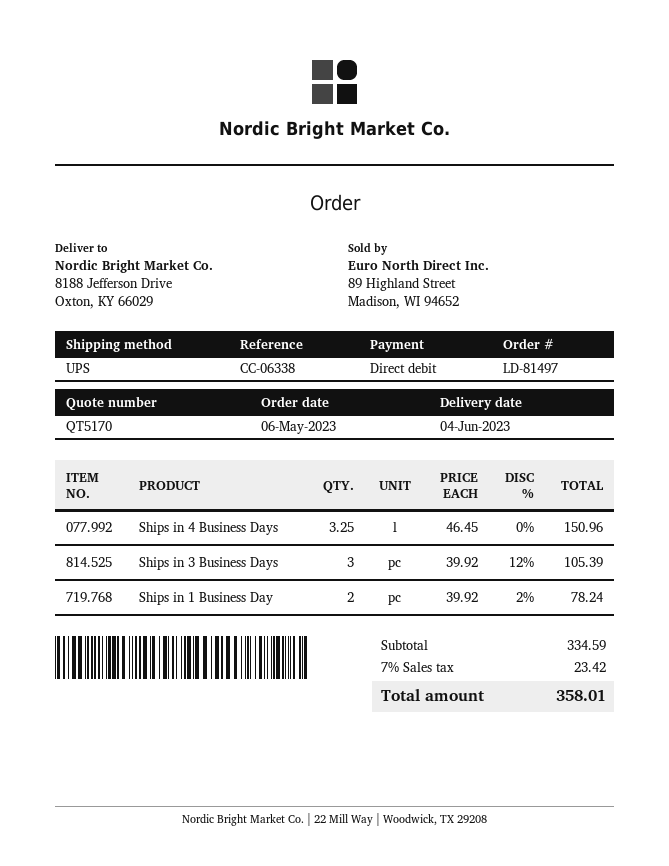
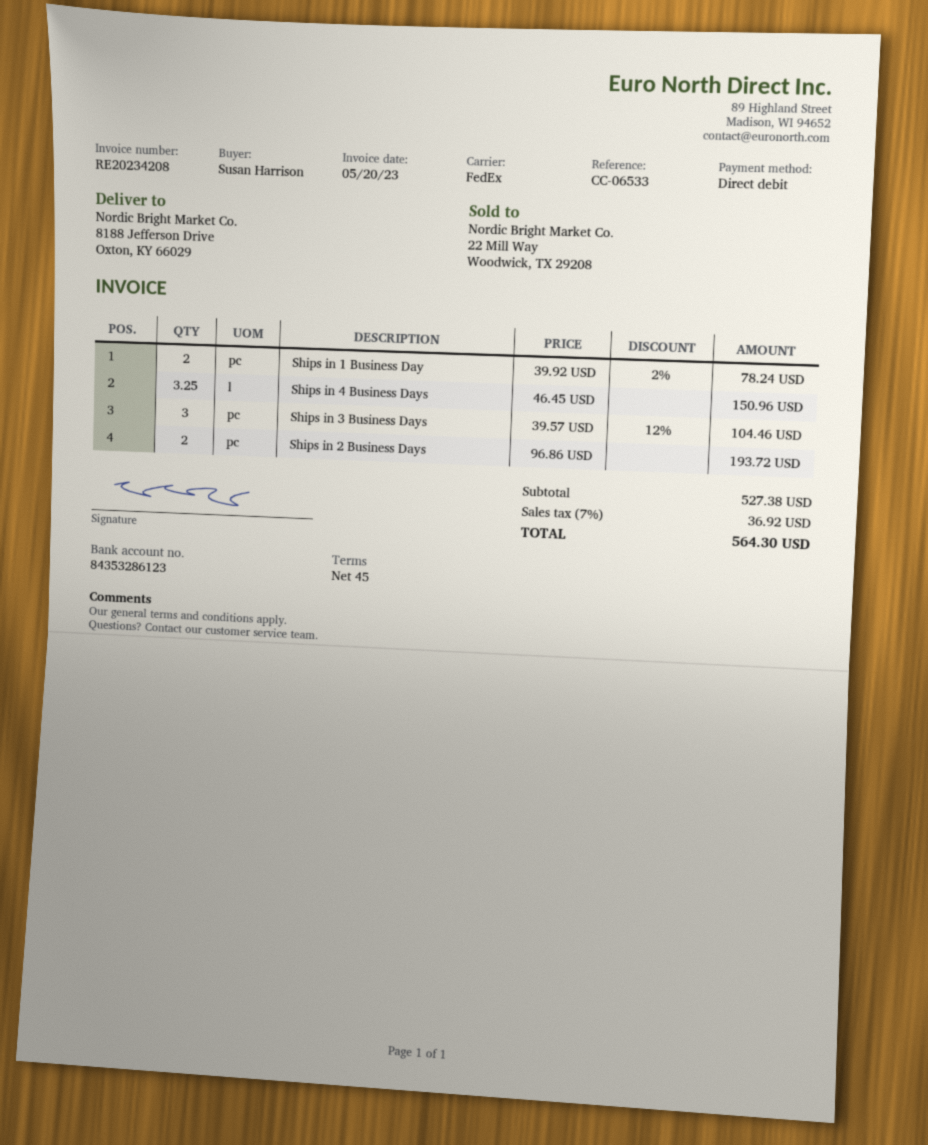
reference: CC-06338 -> CC-06533
shipping method: UPS -> FedEx
Ships in 3 Business Days: 3 x 39.92 - 12% = 105.39 -> 3 x 39.57 - 12% = 104.46
Ships in 2 Business Days: none -> 2 x 96.86 = 193.72
subtotal: 334.59 -> 527.38
tax: 7% = 23.42 -> 7% = 36.92
total: 358.01 -> 564.30

